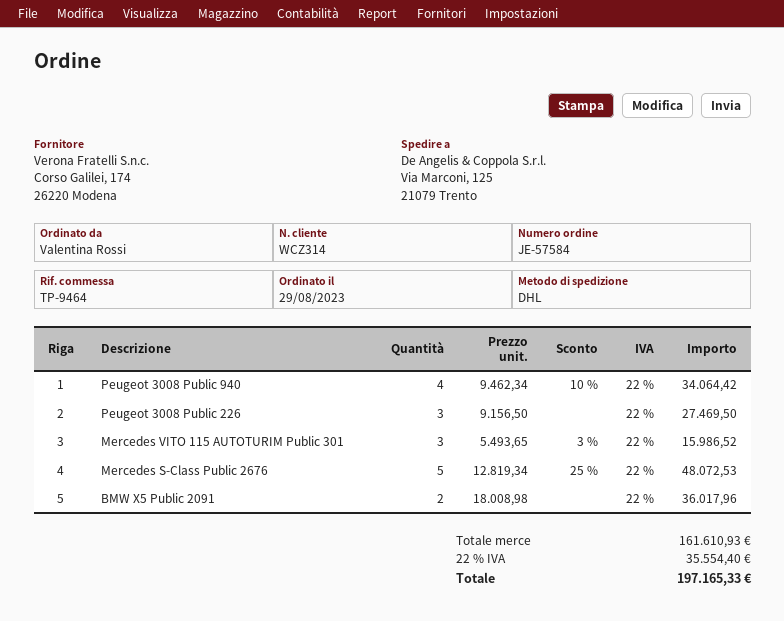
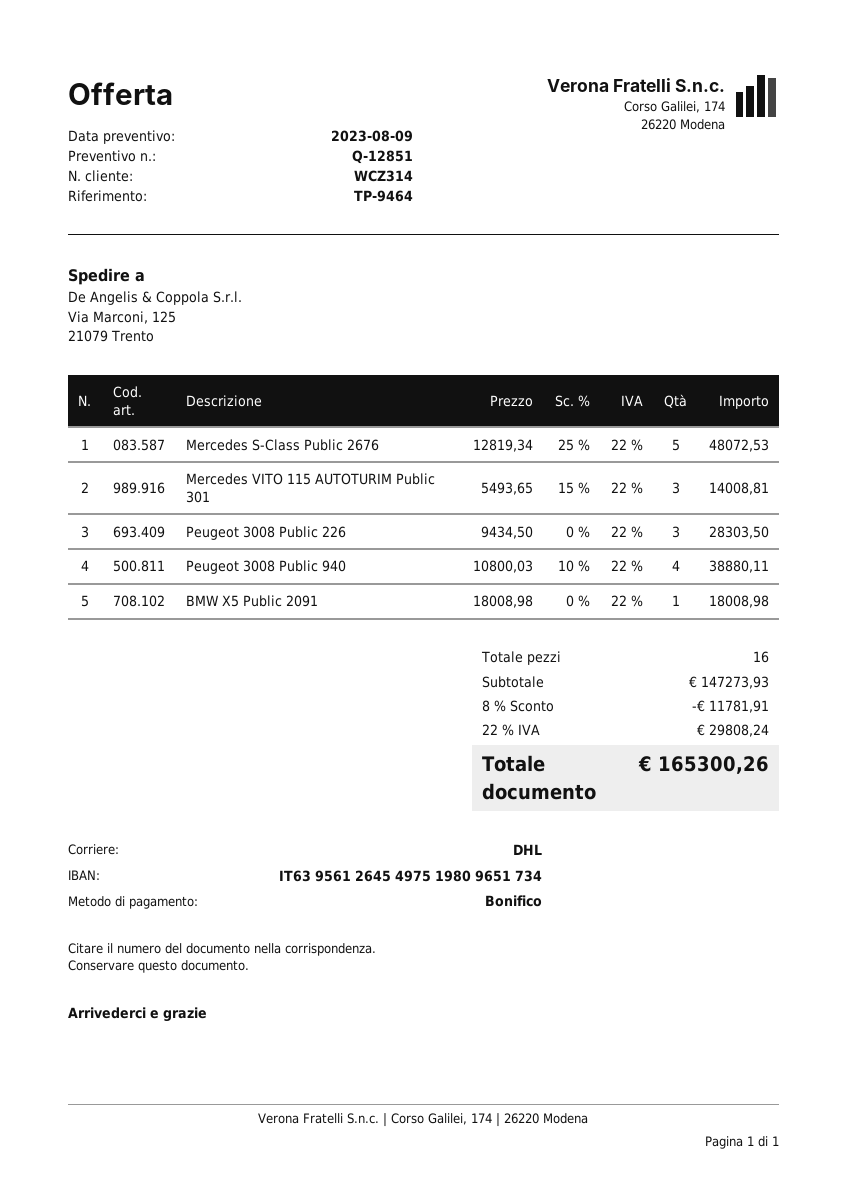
Peugeot 3008 Public 940: 4 x 9462.34 - 10% = 34064.42 -> 4 x 10800.03 - 10% = 38880.11
Peugeot 3008 Public 226: 3 x 9156.50 = 27469.50 -> 3 x 9434.50 = 28303.50
Mercedes VITO 115 AUTOTURIM Public 301: 3 x 5493.65 - 3% = 15986.52 -> 3 x 5493.65 - 15% = 14008.81
BMW X5 Public 2091: 2 x 18008.98 = 36017.96 -> 1 x 18008.98 = 18008.98
subtotal: 161610.93 -> 147273.93
discount: none -> 8% = 11781.91
tax: 22% = 35554.40 -> 22% = 29808.24
total: 197165.33 -> 165300.26

